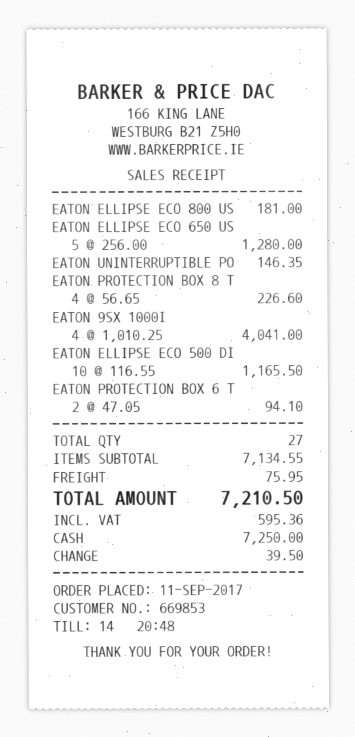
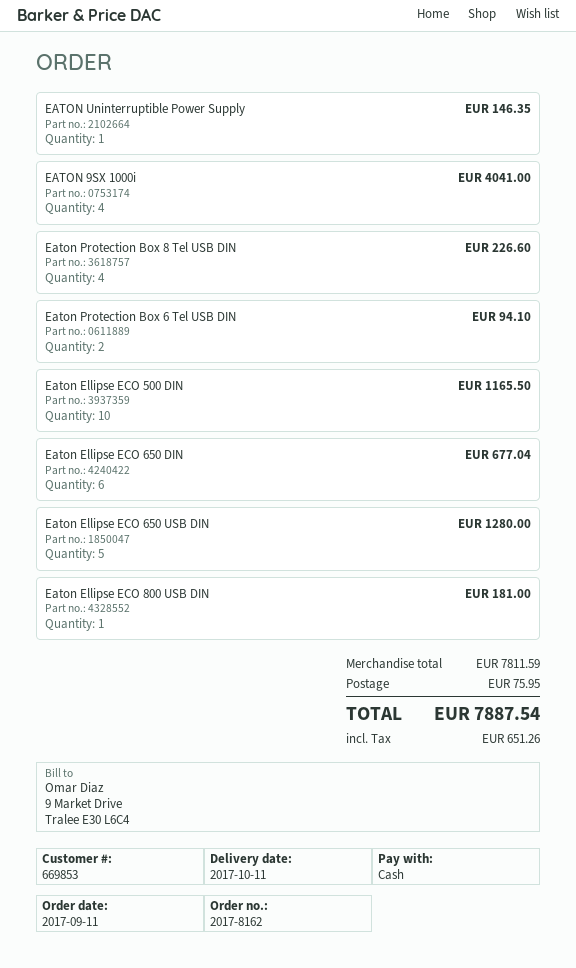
Eaton Ellipse ECO 650 DIN: none -> 6 for 677.04
subtotal: 7134.55 -> 7811.59
tax: 595.36 -> 651.26
total: 7210.50 -> 7887.54

